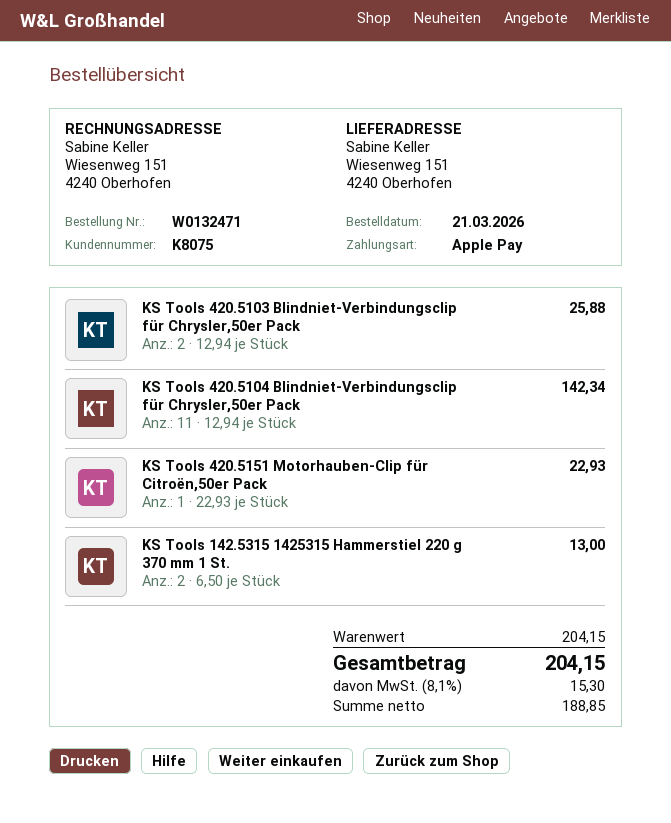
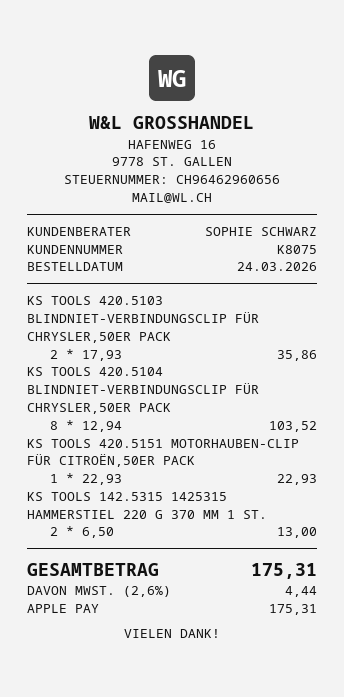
order date: 2026-03-21 -> 2026-03-24
KS Tools 420.5103 Blindniet-Verbindungsclip für Chrysler,50er Pack: 2 x 12.94 = 25.88 -> 2 x 17.93 = 35.86
KS Tools 420.5104 Blindniet-Verbindungsclip für Chrysler,50er Pack: 11 x 12.94 = 142.34 -> 8 x 12.94 = 103.52
tax: 8.1% = 15.30 -> 2.6% = 4.44
total: 204.15 -> 175.31

